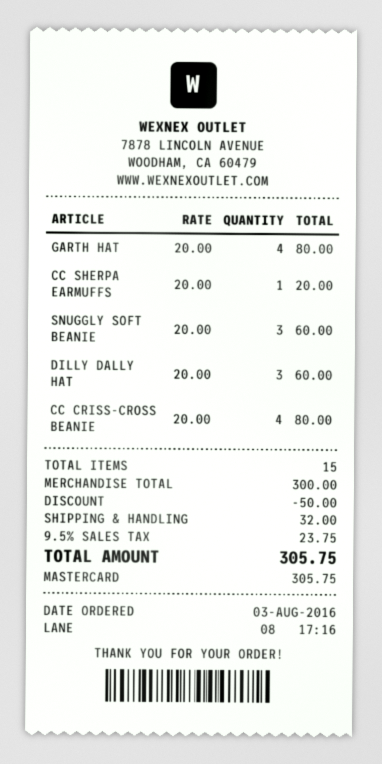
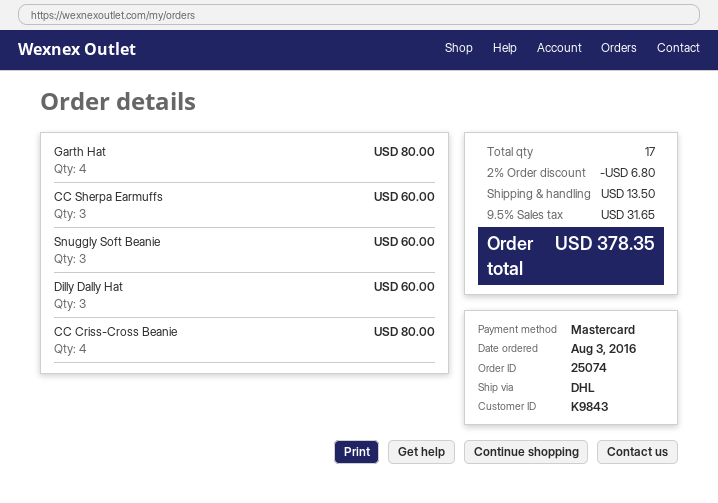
CC SHERPA EARMUFFS: 1 for 20.00 -> 3 for 60.00
total quantity: 15 -> 17
discount: 50.00 -> 6.80
shipping: 32.00 -> 13.50
tax: 9.5% = 23.75 -> 9.5% = 31.65
total: 305.75 -> 378.35

